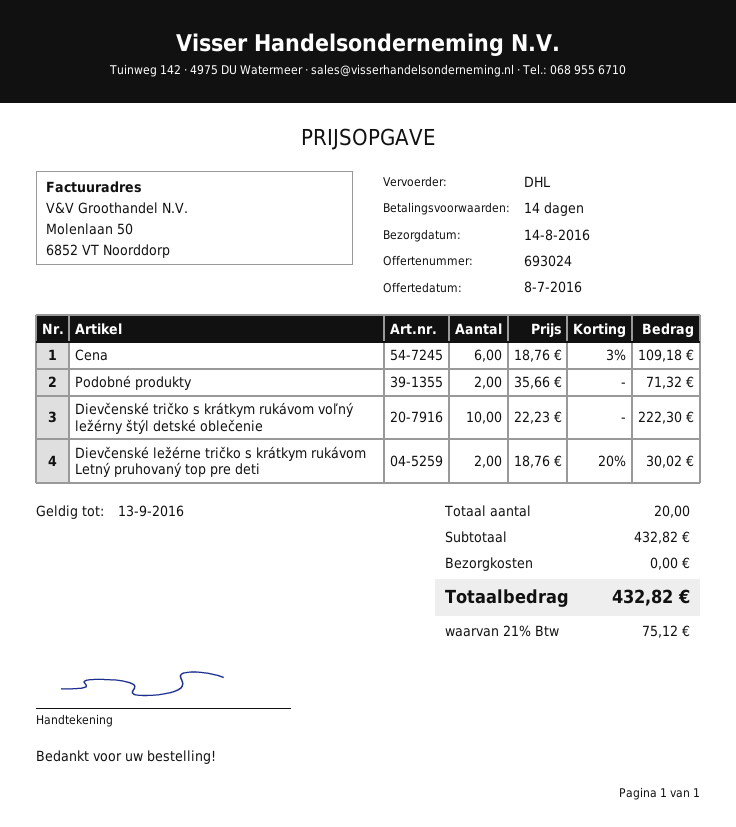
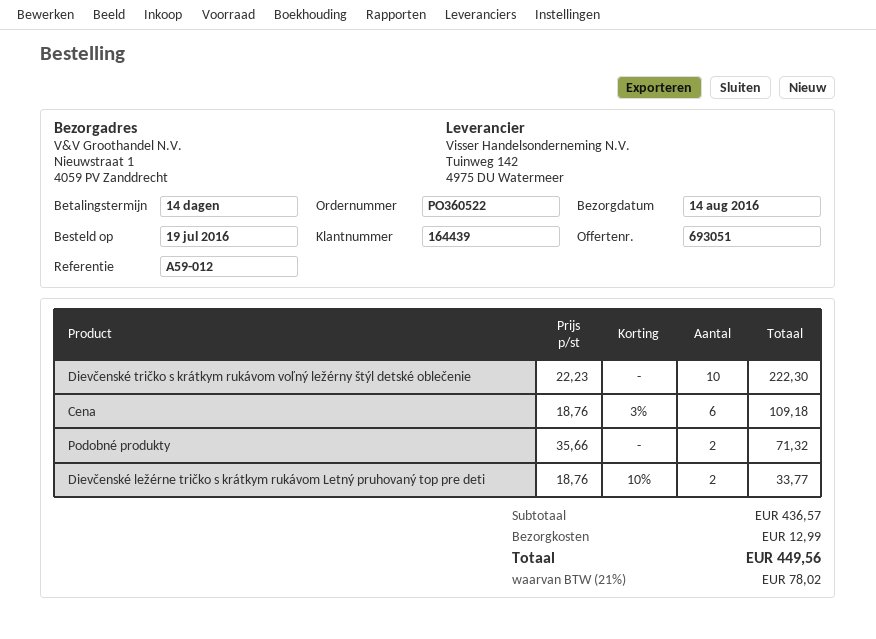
quote number: 693024 -> 693051
Dievčenské ležérne tričko s krátkym rukávom Letný pruhovaný top pre deti: 2 x 18.76 - 20% = 30.02 -> 2 x 18.76 - 10% = 33.77
subtotal: 432.82 -> 436.57
shipping: 0.00 -> 12.99
tax: 21% = 75.12 -> 21% = 78.02
total: 432.82 -> 449.56

